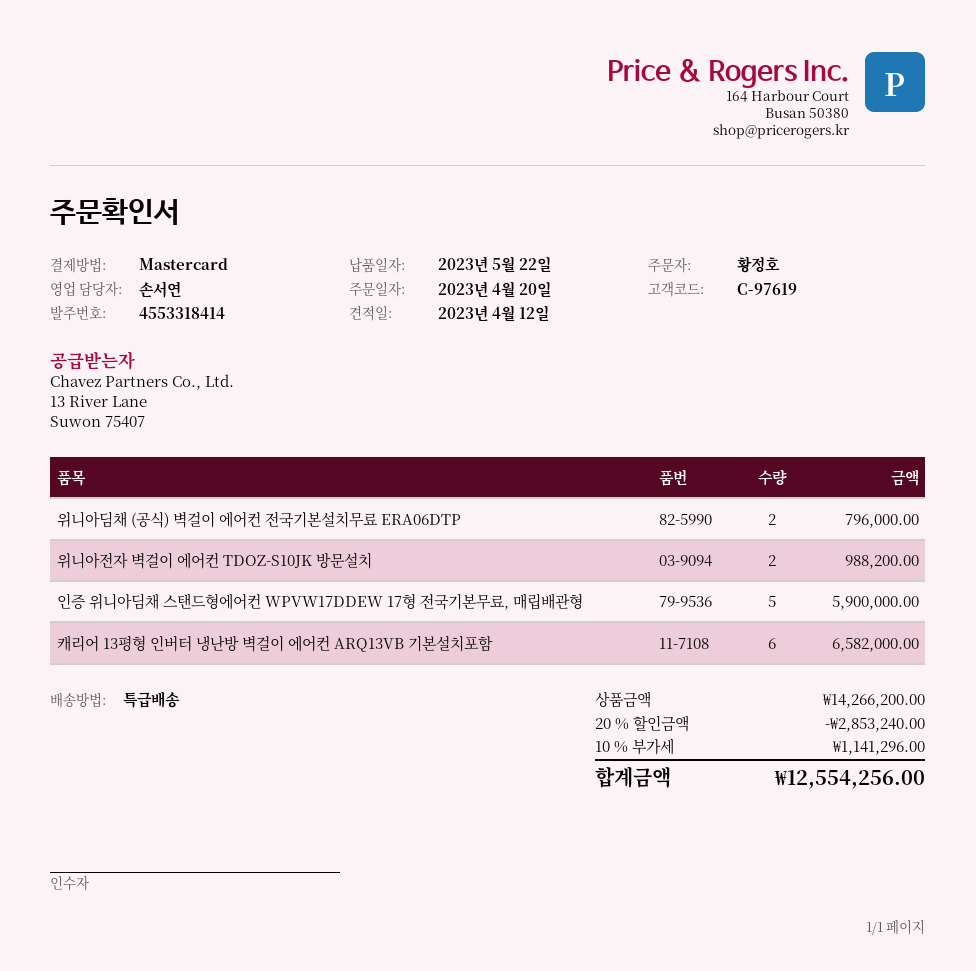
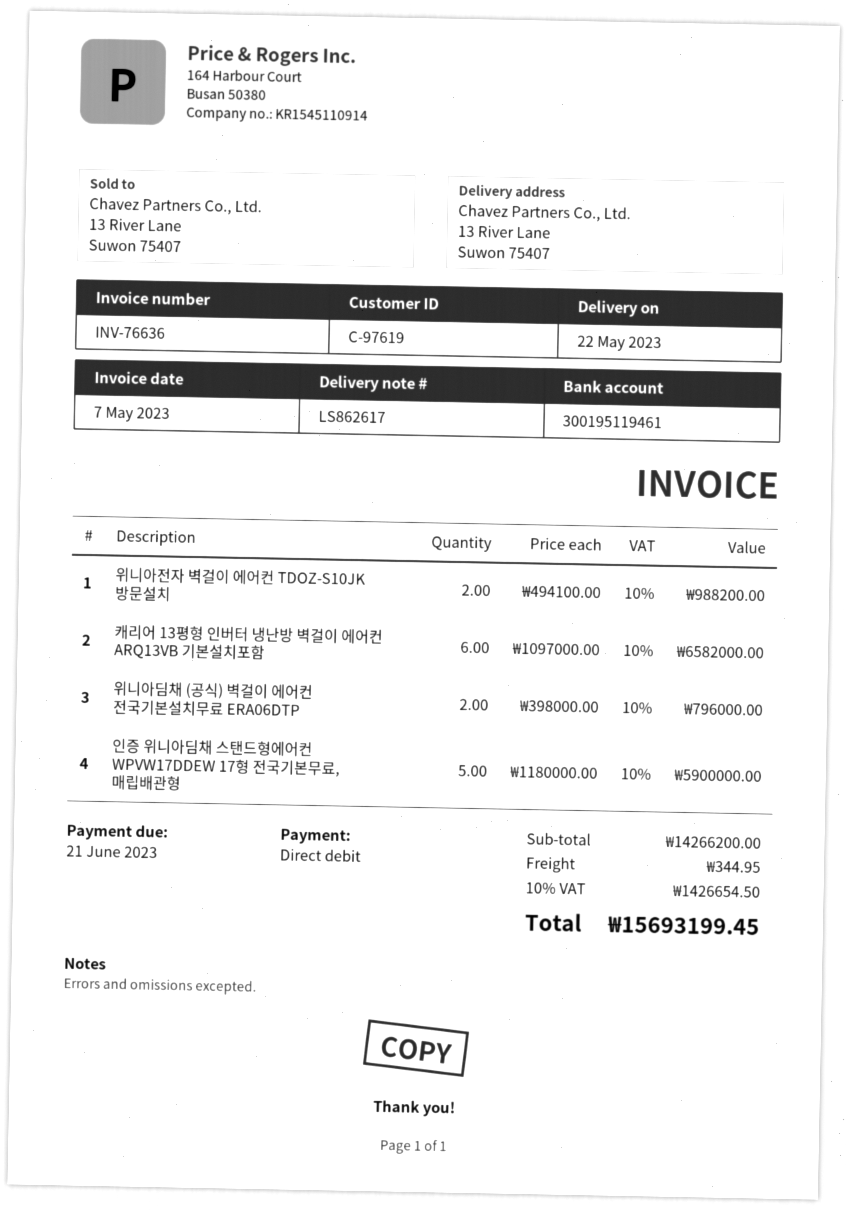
payment method: Mastercard -> direct debit
discount: 20% = 2853240.00 -> none
shipping: none -> 344.95
tax: 10% = 1141296.00 -> 10% = 1426654.50
total: 12554256.00 -> 15693199.45

